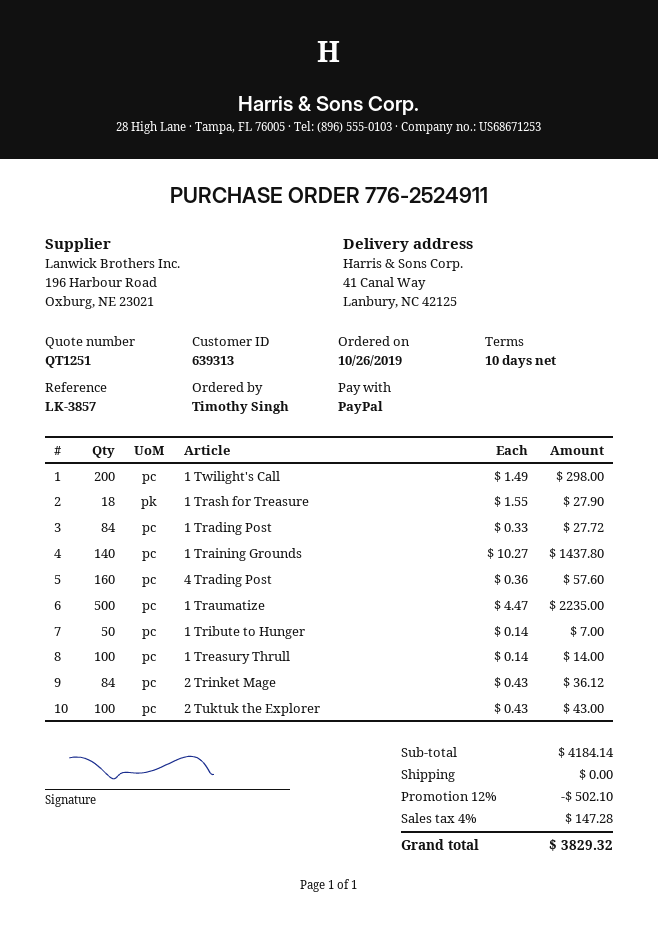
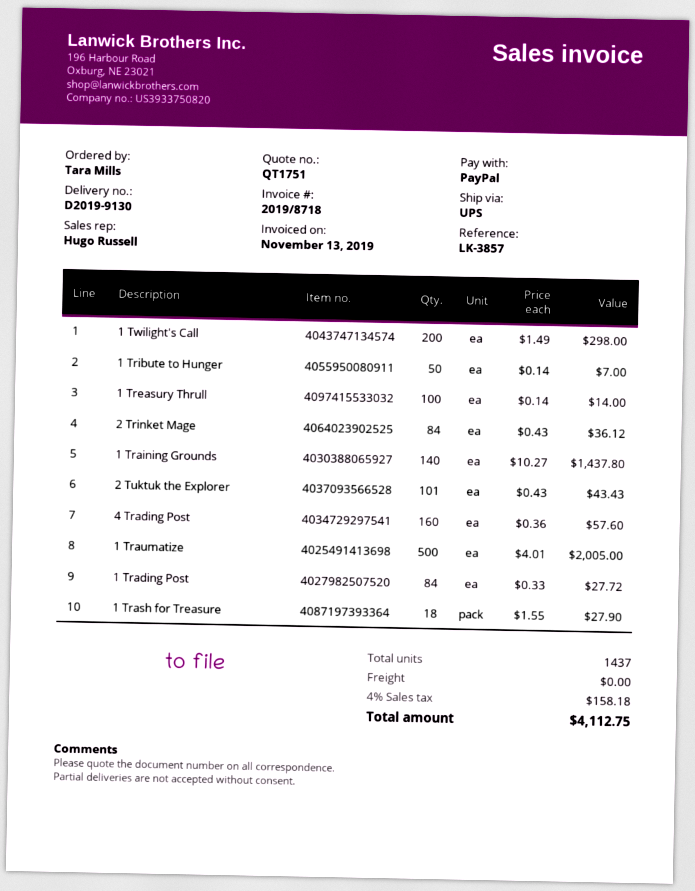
quote number: QT1251 -> QT1751
ordered by: Timothy Singh -> Tara Mills
1 Traumatize: 500 x 4.47 = 2235.00 -> 500 x 4.01 = 2005.00
2 Tuktuk the Explorer: 100 x 0.43 = 43.00 -> 101 x 0.43 = 43.43
discount: 12% = 502.10 -> none
tax: 4% = 147.28 -> 4% = 158.18
total: 3829.32 -> 4112.75

